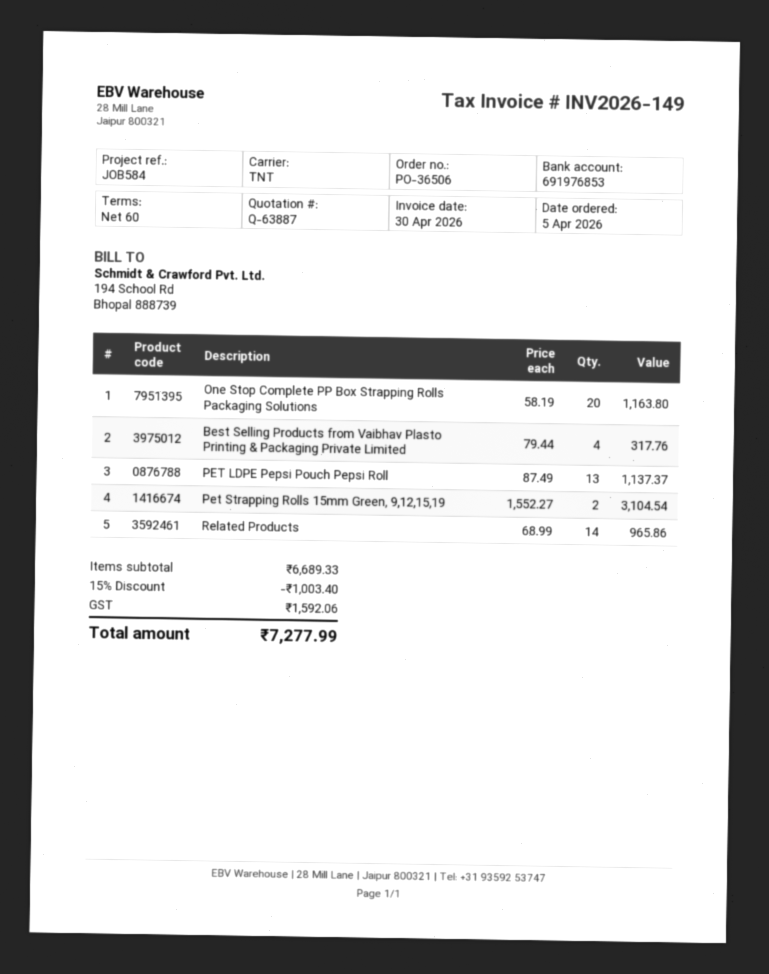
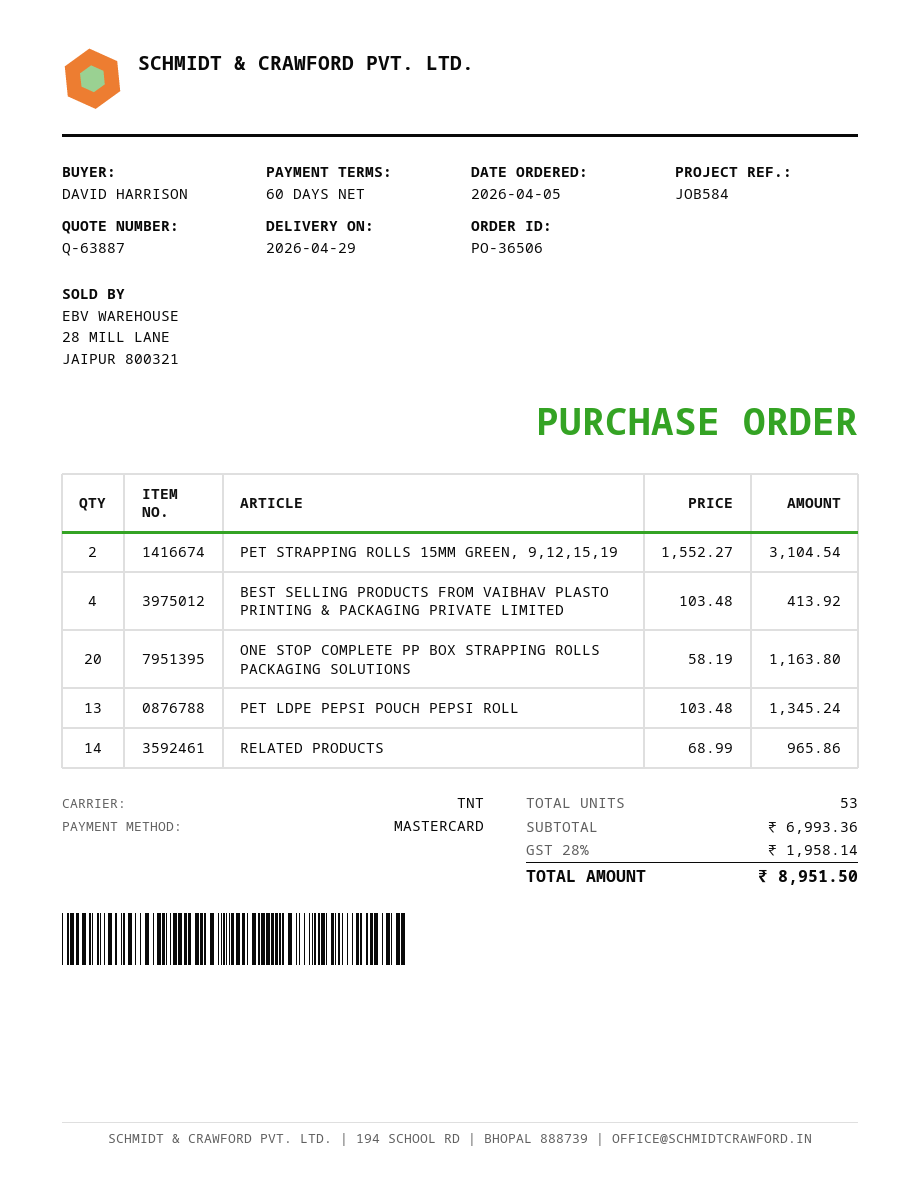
Best Selling Products from Vaibhav Plasto Printing & Packaging Private Limited: 4 x 79.44 = 317.76 -> 4 x 103.48 = 413.92
PET LDPE Pepsi Pouch Pepsi Roll: 13 x 87.49 = 1137.37 -> 13 x 103.48 = 1345.24
subtotal: 6689.33 -> 6993.36
discount: 15% = 1003.40 -> none
tax: 1592.06 -> 1958.14
total: 7277.99 -> 8951.50

